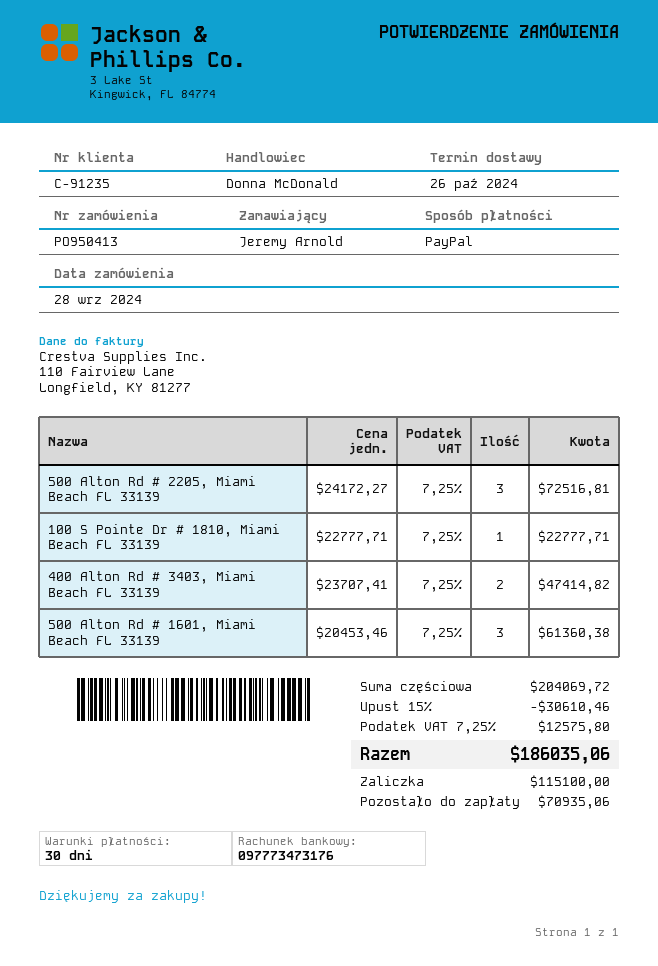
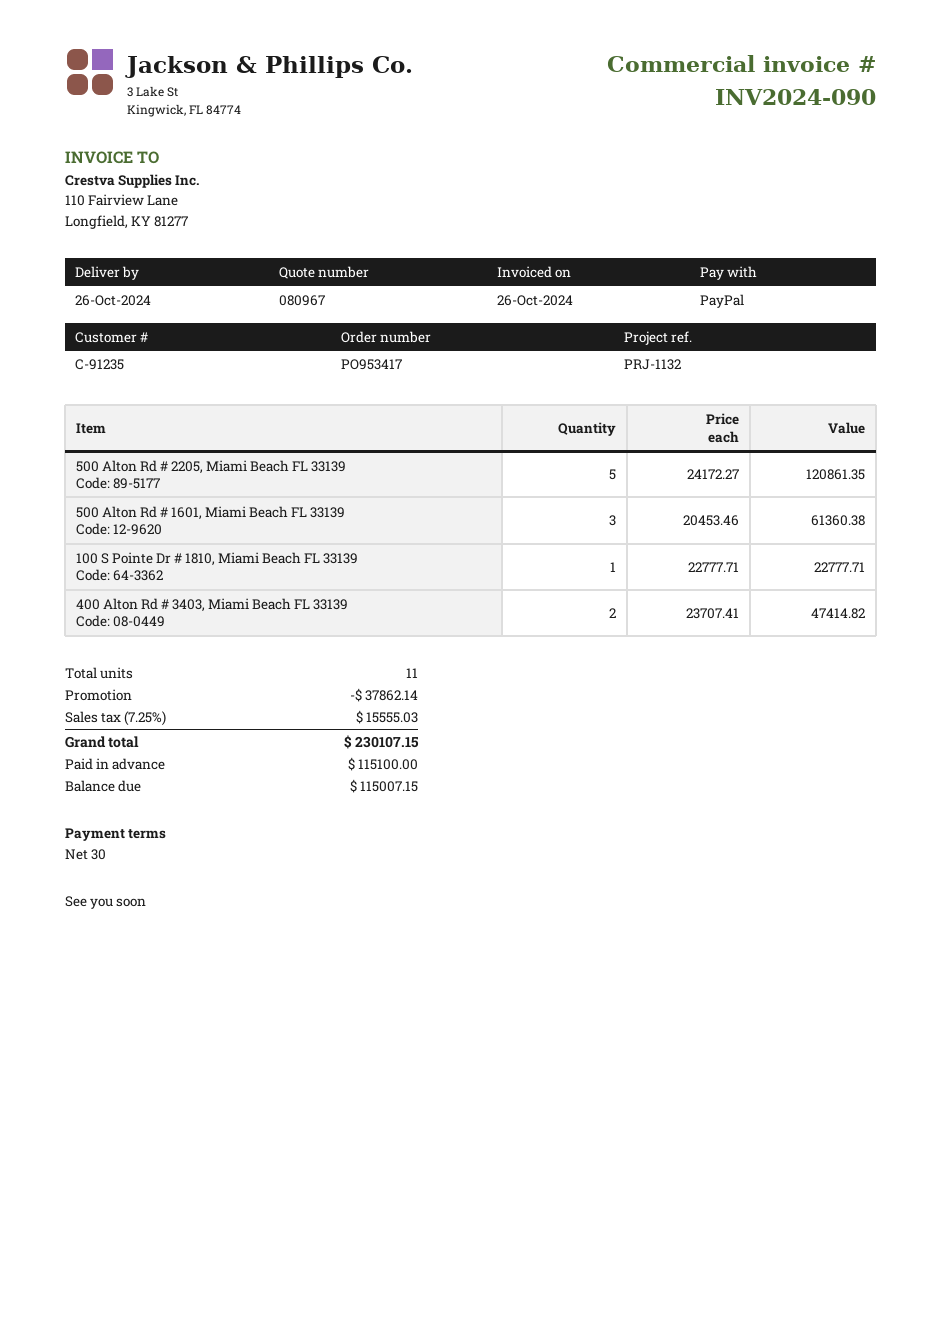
order number: PO950413 -> PO953417
500 Alton Rd # 2205, Miami Beach FL 33139: 3 x 24172.27 = 72516.81 -> 5 x 24172.27 = 120861.35
discount: 30610.46 -> 37862.14
tax: 7.25% = 12575.80 -> 7.25% = 15555.03
total: 186035.06 -> 230107.15
balance: 70935.06 -> 115007.15

